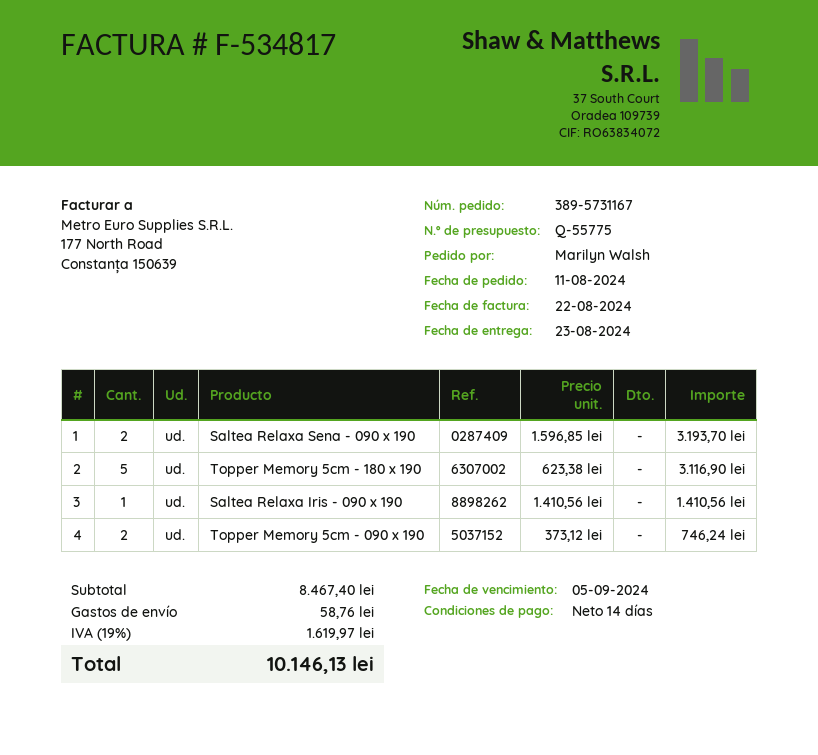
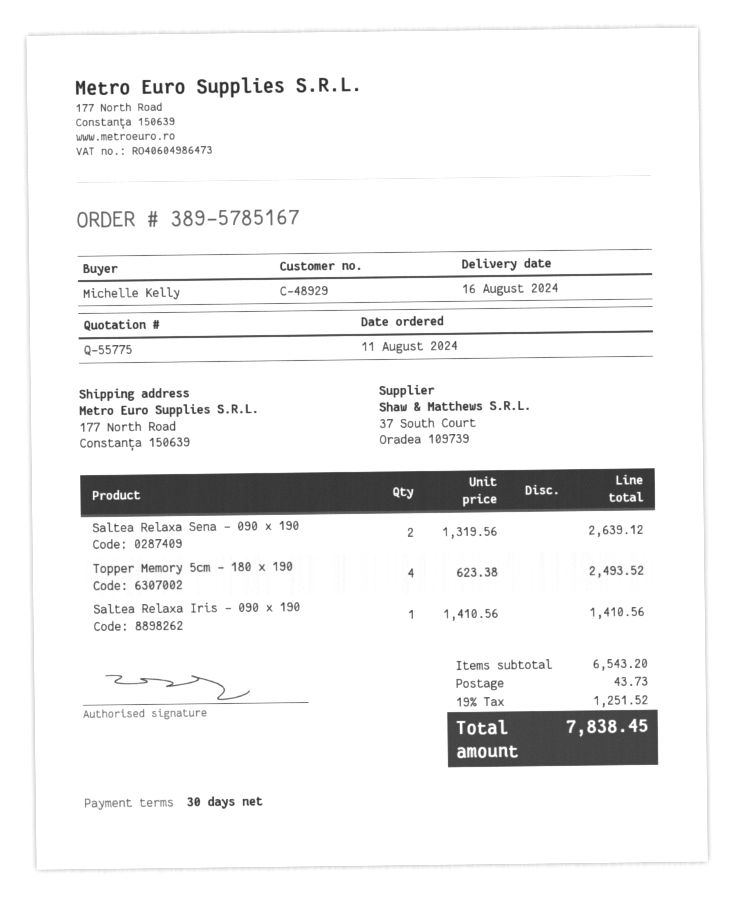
order number: 389-5731167 -> 389-5785167
delivery date: 2024-08-23 -> 2024-08-16
payment terms: 14 days -> 30 days
ordered by: Marilyn Walsh -> Michelle Kelly
Saltea Relaxa Sena - 090 x 190: 2 x 1596.85 = 3193.70 -> 2 x 1319.56 = 2639.12
Topper Memory 5cm - 180 x 190: 5 x 623.38 = 3116.90 -> 4 x 623.38 = 2493.52
Topper Memory 5cm - 090 x 190: 2 x 373.12 = 746.24 -> none
subtotal: 8467.40 -> 6543.20
shipping: 58.76 -> 43.73
tax: 19% = 1619.97 -> 19% = 1251.52
total: 10146.13 -> 7838.45

